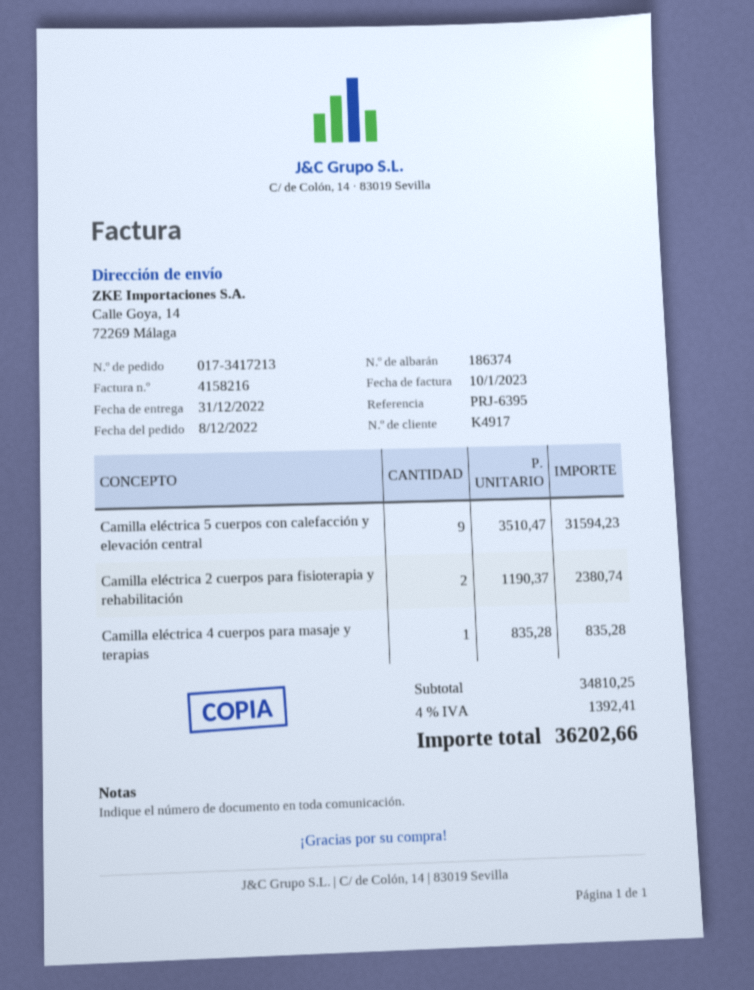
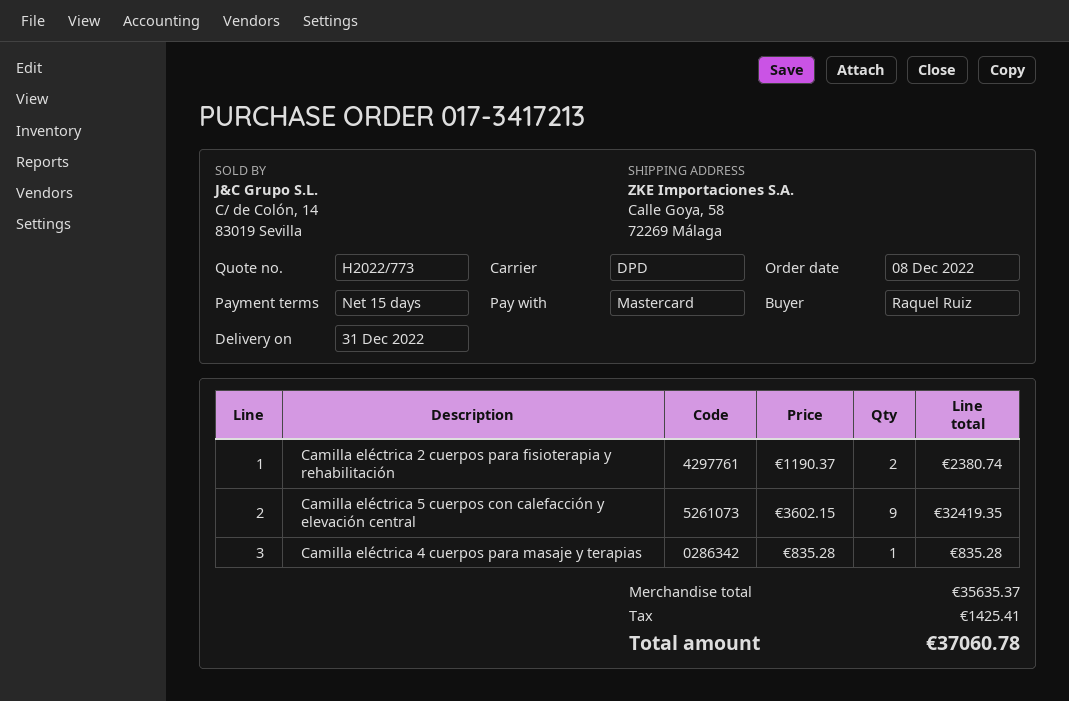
ship to: Calle Goya, 14, 72269 Málaga -> Calle Goya, 58, 72269 Málaga
Camilla eléctrica 5 cuerpos con calefacción y elevación central: 9 x 3510.47 = 31594.23 -> 9 x 3602.15 = 32419.35
subtotal: 34810.25 -> 35635.37
tax: 1392.41 -> 1425.41
total: 36202.66 -> 37060.78

